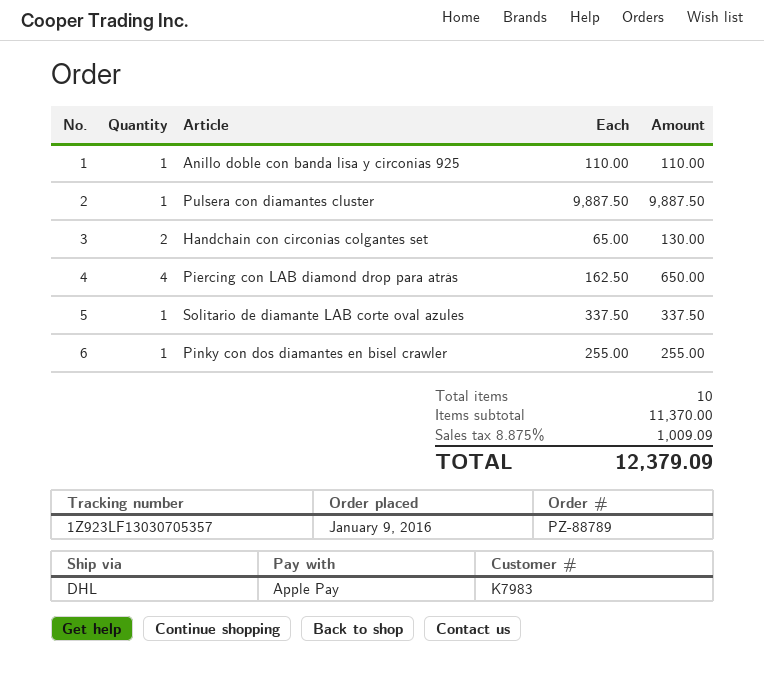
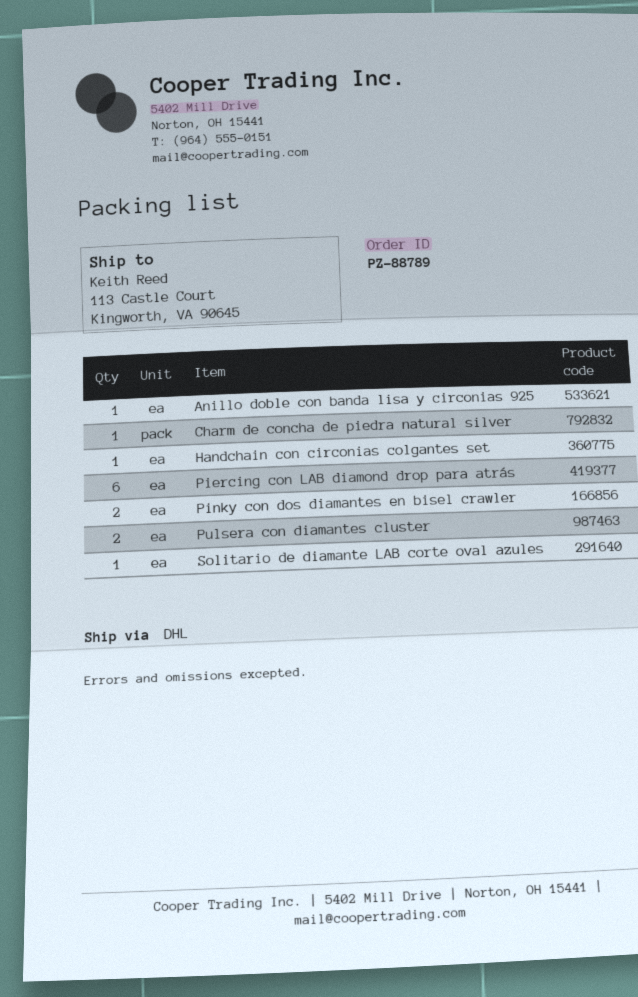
Pulsera con diamantes cluster: 1 -> 2
Handchain con circonias colgantes set: 2 -> 1
Piercing con LAB diamond drop para atrás: 4 -> 6
Pinky con dos diamantes en bisel crawler: 1 -> 2
Charm de concha de piedra natural silver: none -> 1

